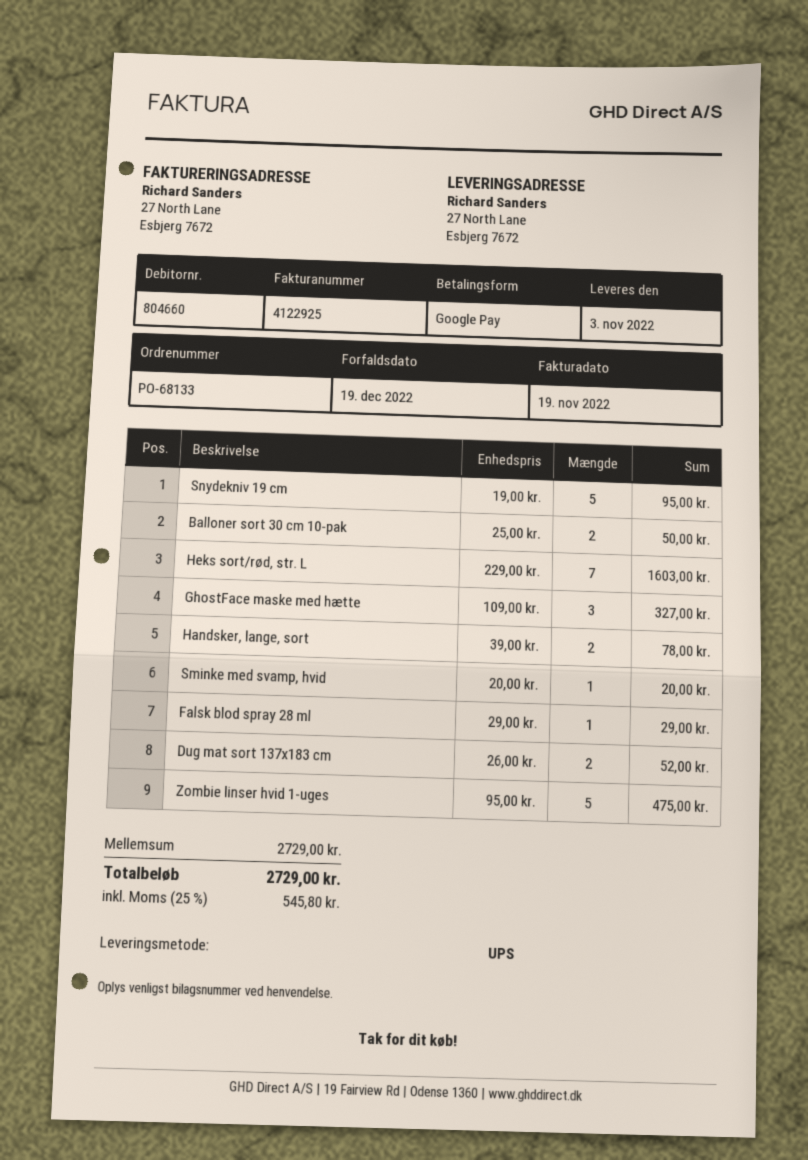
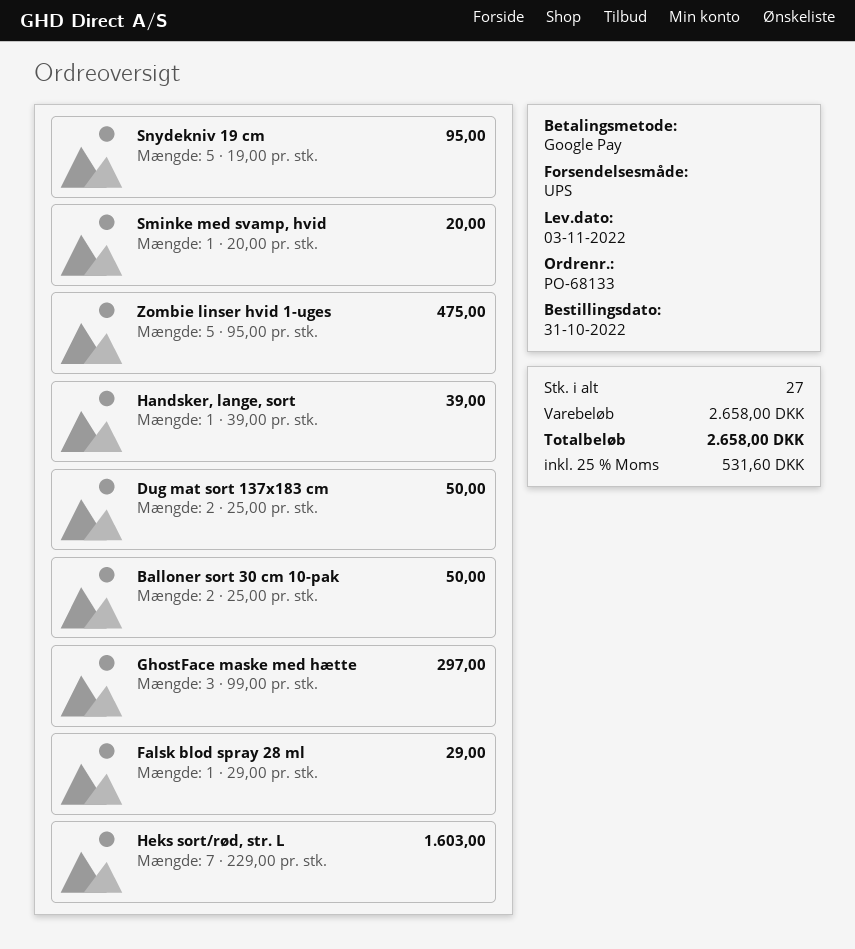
GhostFace maske med hætte: 3 x 109.00 = 327.00 -> 3 x 99.00 = 297.00
Handsker, lange, sort: 2 x 39.00 = 78.00 -> 1 x 39.00 = 39.00
Dug mat sort 137x183 cm: 2 x 26.00 = 52.00 -> 2 x 25.00 = 50.00
subtotal: 2729.00 -> 2658.00
tax: 25% = 545.80 -> 25% = 531.60
total: 2729.00 -> 2658.00

